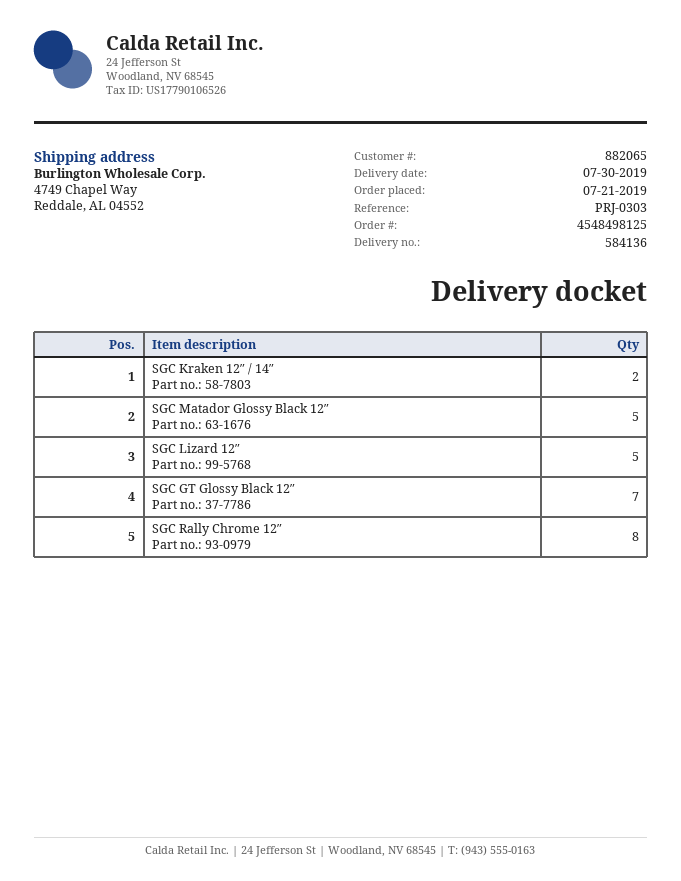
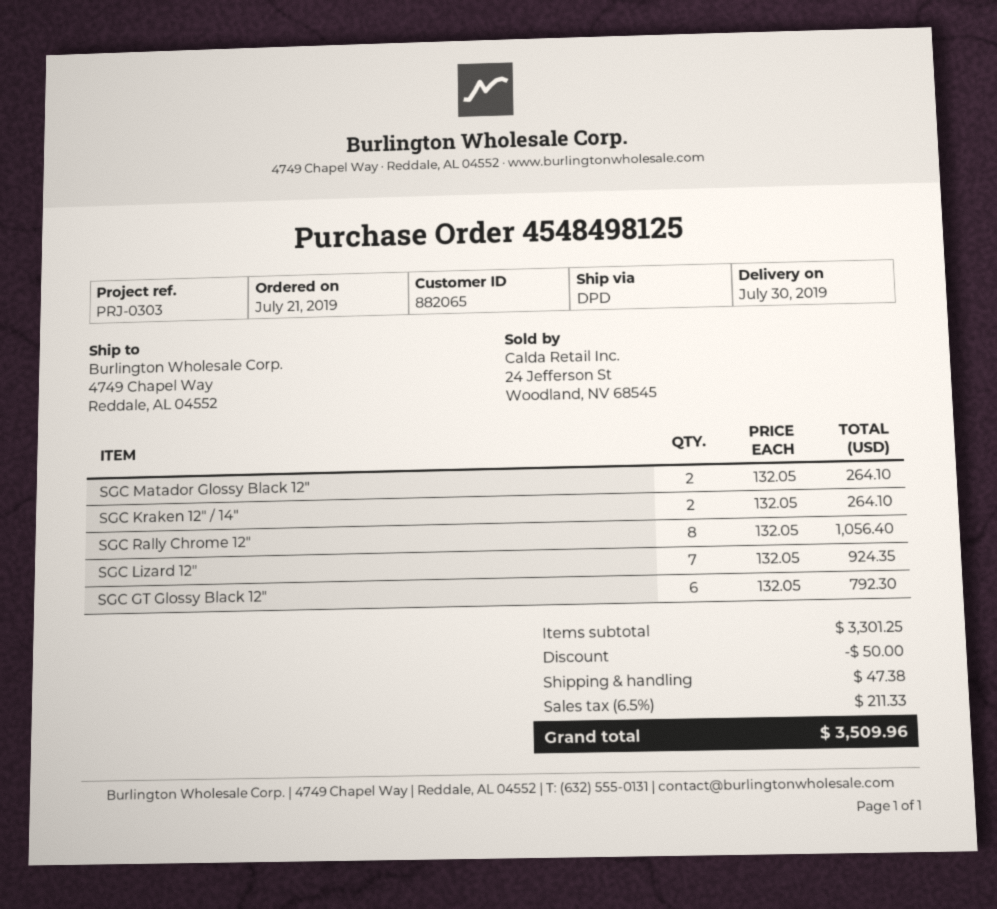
SGC Matador Glossy Black 12″: 5 -> 2
SGC Lizard 12″: 5 -> 7
SGC GT Glossy Black 12″: 7 -> 6

